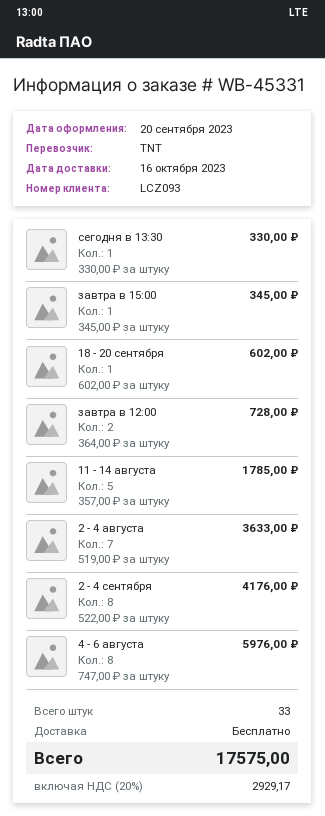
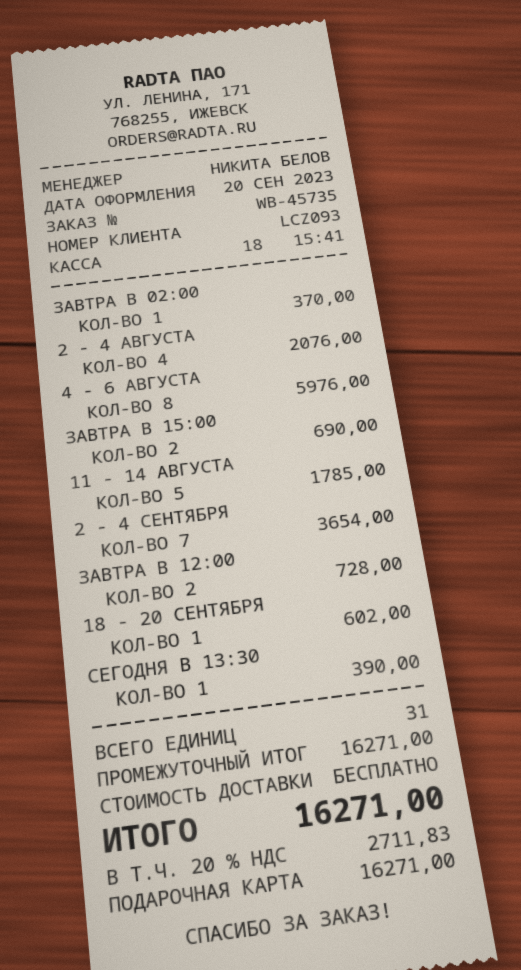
order number: WB-45331 -> WB-45735
сегодня в 13:30: 1 for 330.00 -> 1 for 390.00
завтра в 15:00: 1 for 345.00 -> 2 for 690.00
2 - 4 августа: 7 for 3633.00 -> 4 for 2076.00
2 - 4 сентября: 8 for 4176.00 -> 7 for 3654.00
ЗАВТРА В 02:00: none -> 1 for 370.00
total quantity: 33 -> 31
tax: 20% = 2929.17 -> 20% = 2711.83
total: 17575.00 -> 16271.00

